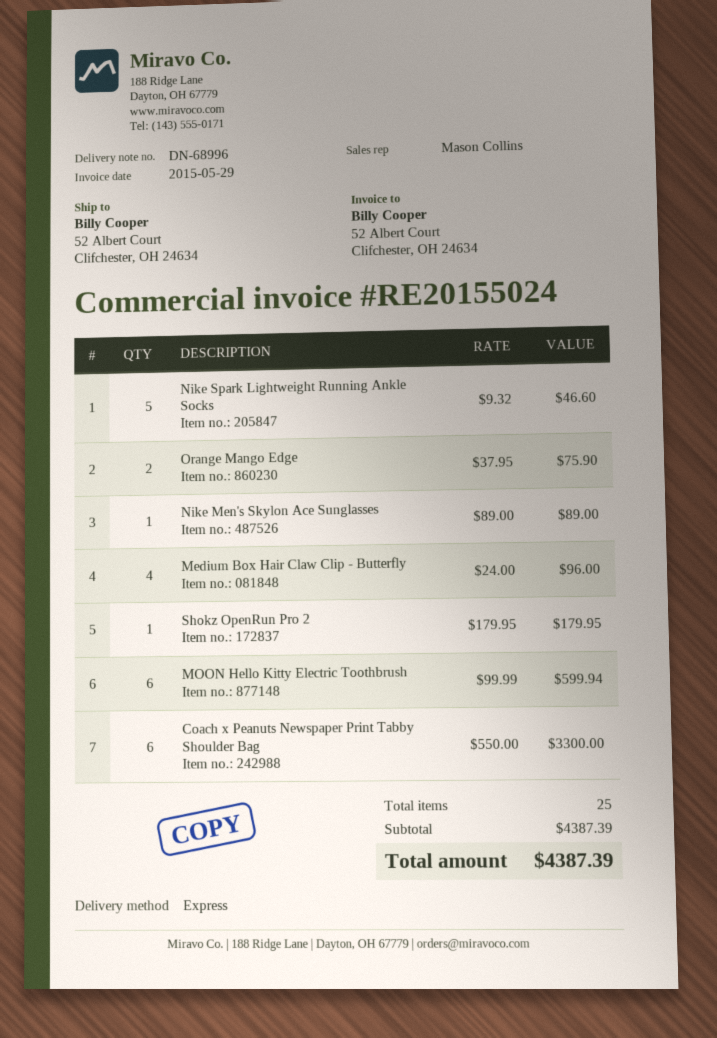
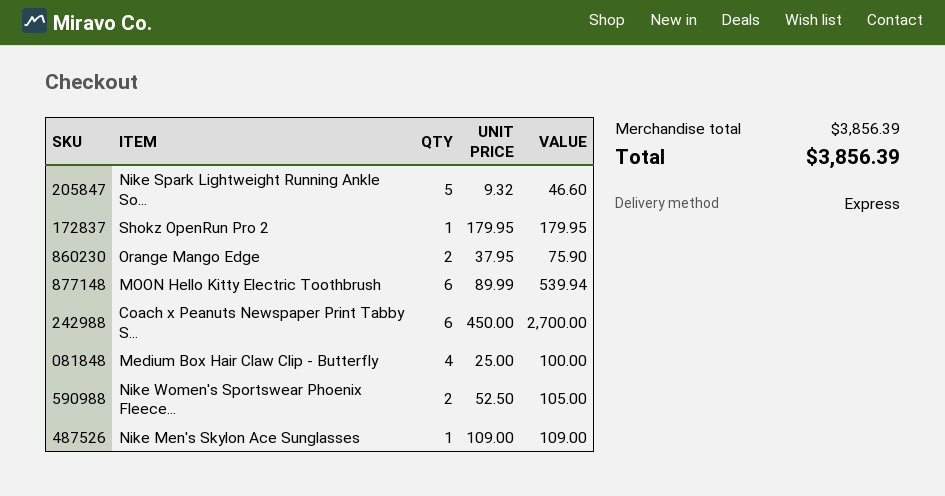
Nike Men's Skylon Ace Sunglasses: 1 x 89.00 = 89.00 -> 1 x 109.00 = 109.00
Medium Box Hair Claw Clip - Butterfly: 4 x 24.00 = 96.00 -> 4 x 25.00 = 100.00
MOON Hello Kitty Electric Toothbrush: 6 x 99.99 = 599.94 -> 6 x 89.99 = 539.94
Coach x Peanuts Newspaper Print Tabby Shoulder Bag: 6 x 550.00 = 3300.00 -> 6 x 450.00 = 2700.00
Nike Women's Sportswear Phoenix Fleece...: none -> 2 x 52.50 = 105.00
subtotal: 4387.39 -> 3856.39
total: 4387.39 -> 3856.39

